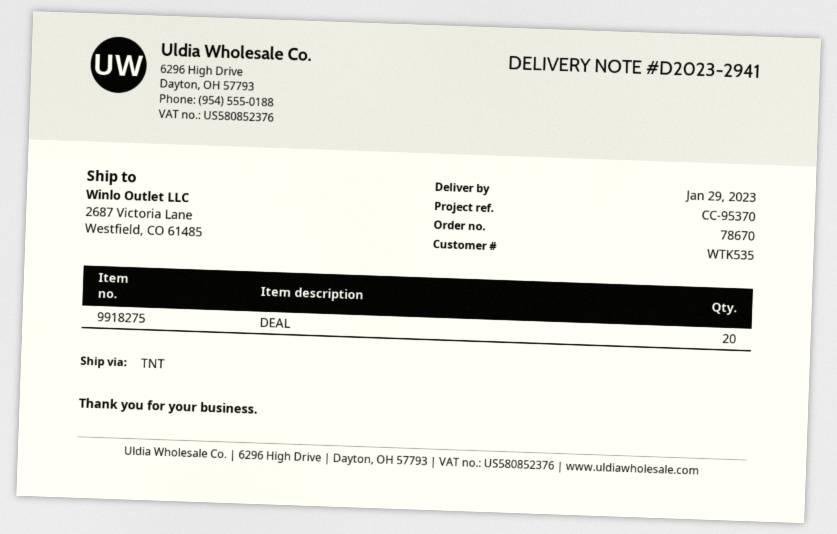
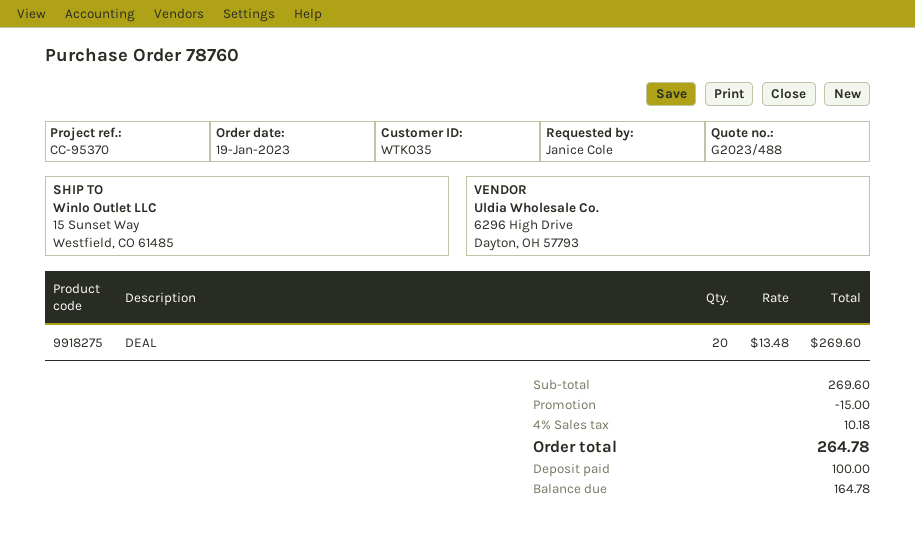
order number: 78670 -> 78760
customer number: WTK535 -> WTK035
ship to: 2687 Victoria Lane, Westfield, CO 61485 -> 15 Sunset Way, Westfield, CO 61485

